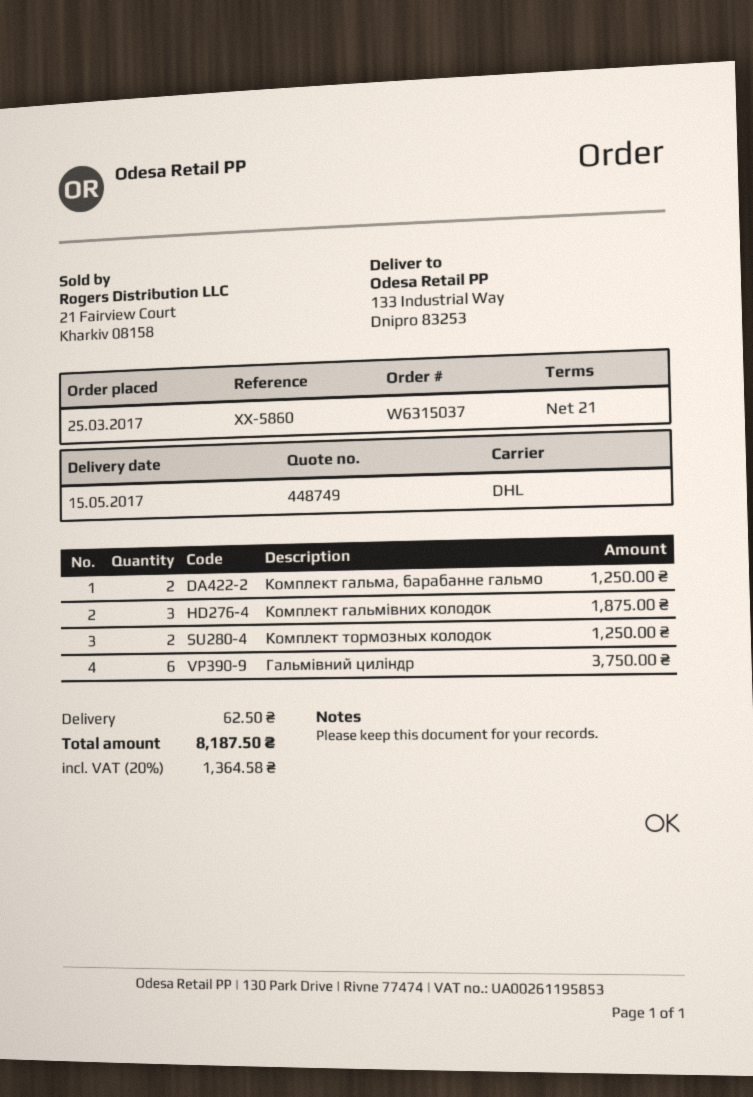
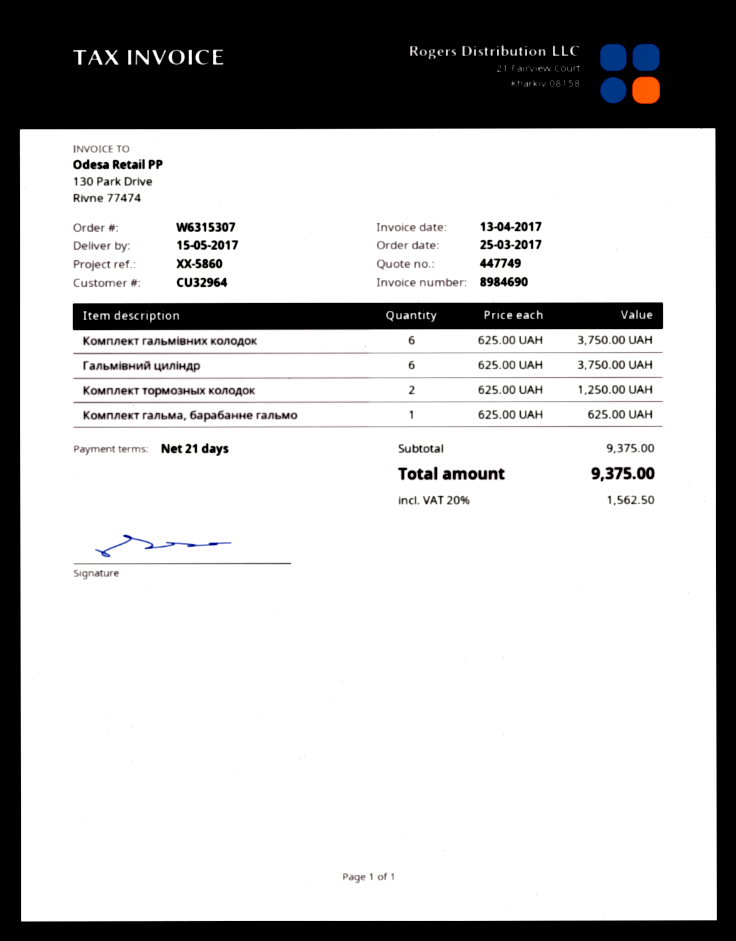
quote number: 448749 -> 447749
order number: W6315037 -> W6315307
Комплект гальма, барабанне гальмо: 2 for 1250.00 -> 1 for 625.00
Комплект гальмівних колодок: 3 for 1875.00 -> 6 for 3750.00
shipping: 62.50 -> none
tax: 20% = 1364.58 -> 20% = 1562.50
total: 8187.50 -> 9375.00

